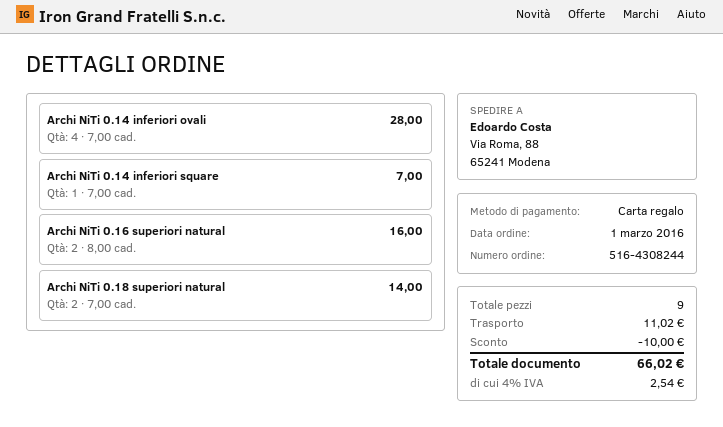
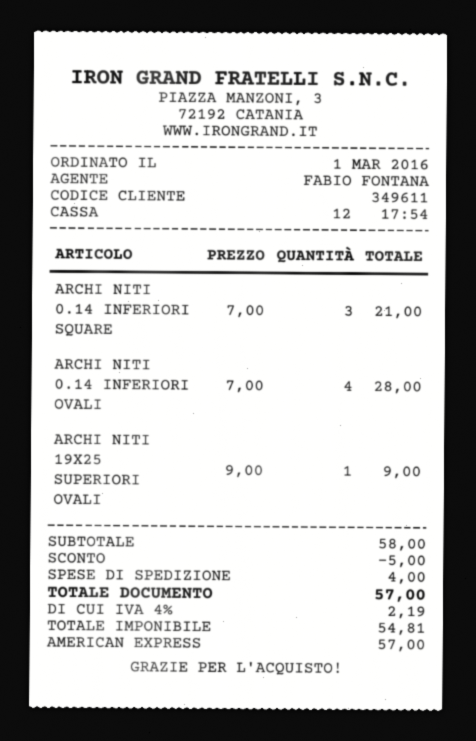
payment method: gift card -> American Express
Archi NiTi 0.14 inferiori square: 1 x 7.00 = 7.00 -> 3 x 7.00 = 21.00
Archi NiTi 0.16 superiori natural: 2 x 8.00 = 16.00 -> none
Archi NiTi 0.18 superiori natural: 2 x 7.00 = 14.00 -> none
ARCHI NITI 19X25 SUPERIORI OVALI: none -> 1 x 9.00 = 9.00
discount: 10.00 -> 5.00
shipping: 11.02 -> 4.00
tax: 4% = 2.54 -> 4% = 2.19
total: 66.02 -> 57.00

